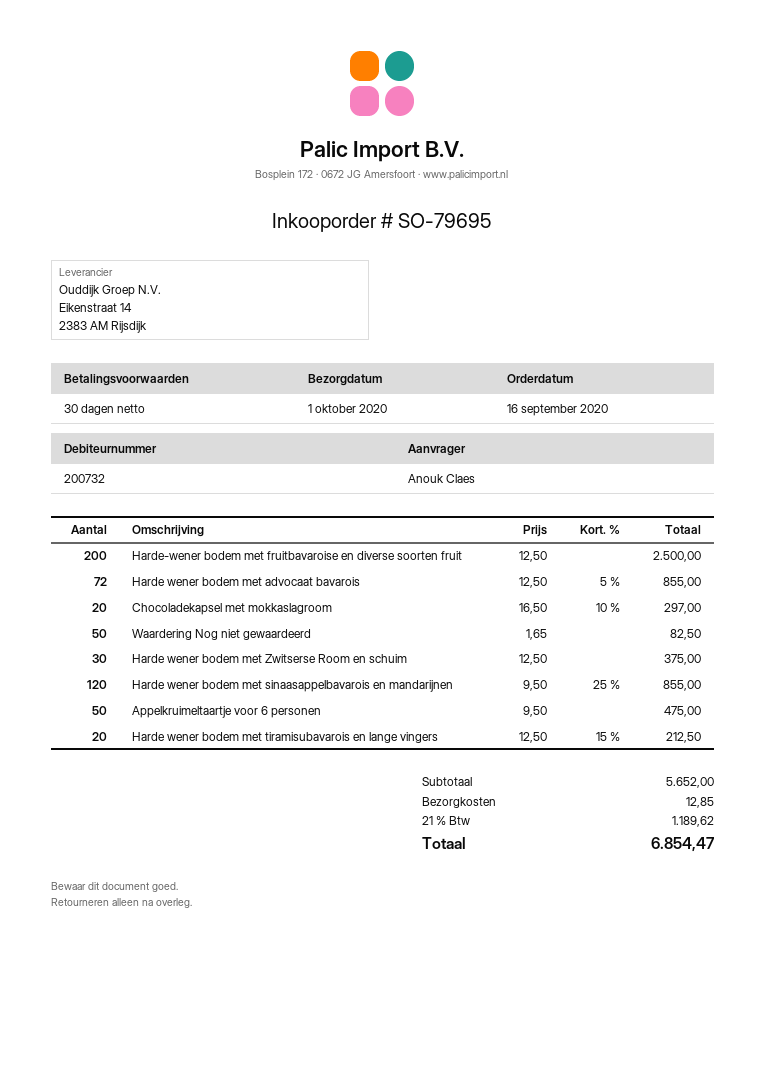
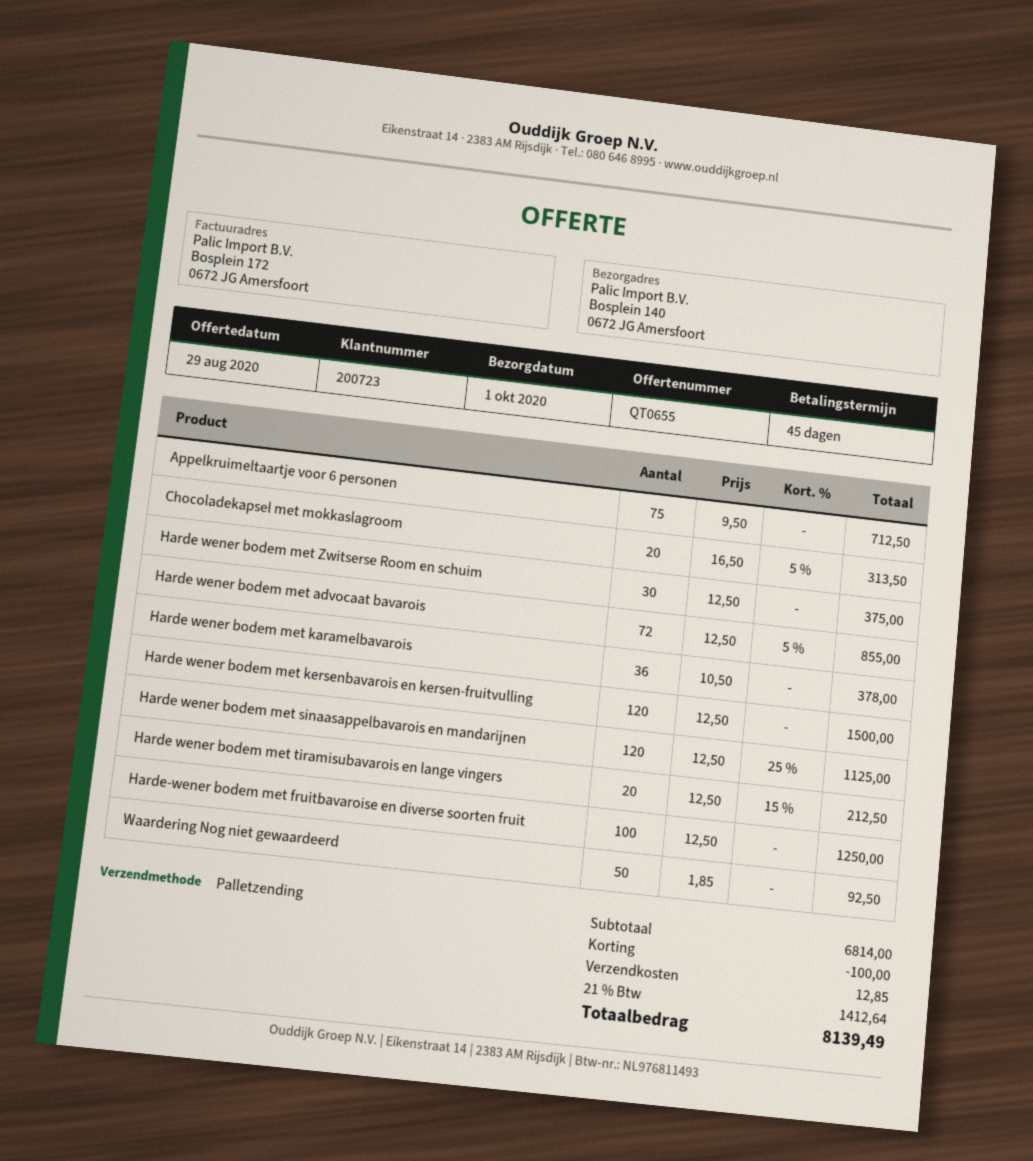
payment terms: 30 days -> 45 days
customer number: 200732 -> 200723
Harde-wener bodem met fruitbavaroise en diverse soorten fruit: 200 x 12.50 = 2500.00 -> 100 x 12.50 = 1250.00
Chocoladekapsel met mokkaslagroom: 20 x 16.50 - 10% = 297.00 -> 20 x 16.50 - 5% = 313.50
Waardering Nog niet gewaardeerd: 50 x 1.65 = 82.50 -> 50 x 1.85 = 92.50
Harde wener bodem met sinaasappelbavarois en mandarijnen: 120 x 9.50 - 25% = 855.00 -> 120 x 12.50 - 25% = 1125.00
Appelkruimeltaartje voor 6 personen: 50 x 9.50 = 475.00 -> 75 x 9.50 = 712.50
Harde wener bodem met karamelbavarois: none -> 36 x 10.50 = 378.00
Harde wener bodem met kersenbavarois en kersen-fruitvulling: none -> 120 x 12.50 = 1500.00
subtotal: 5652.00 -> 6814.00
discount: none -> 100.00
tax: 21% = 1189.62 -> 21% = 1412.64
total: 6854.47 -> 8139.49

